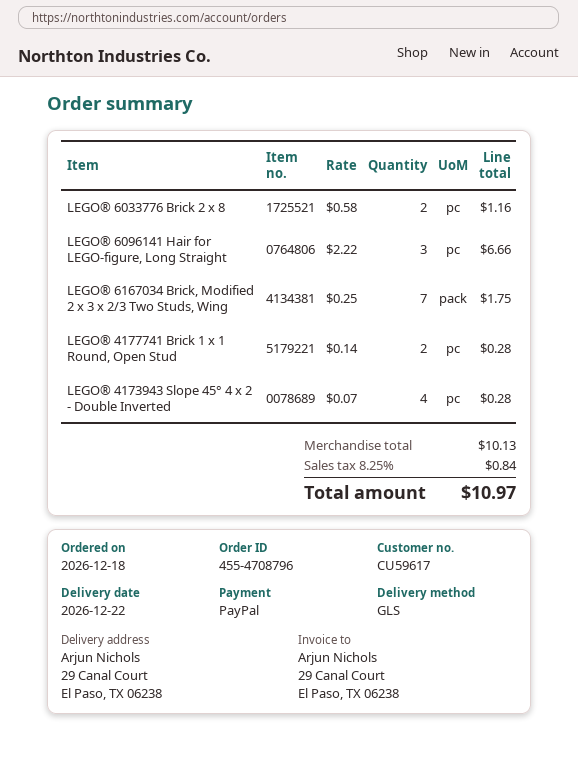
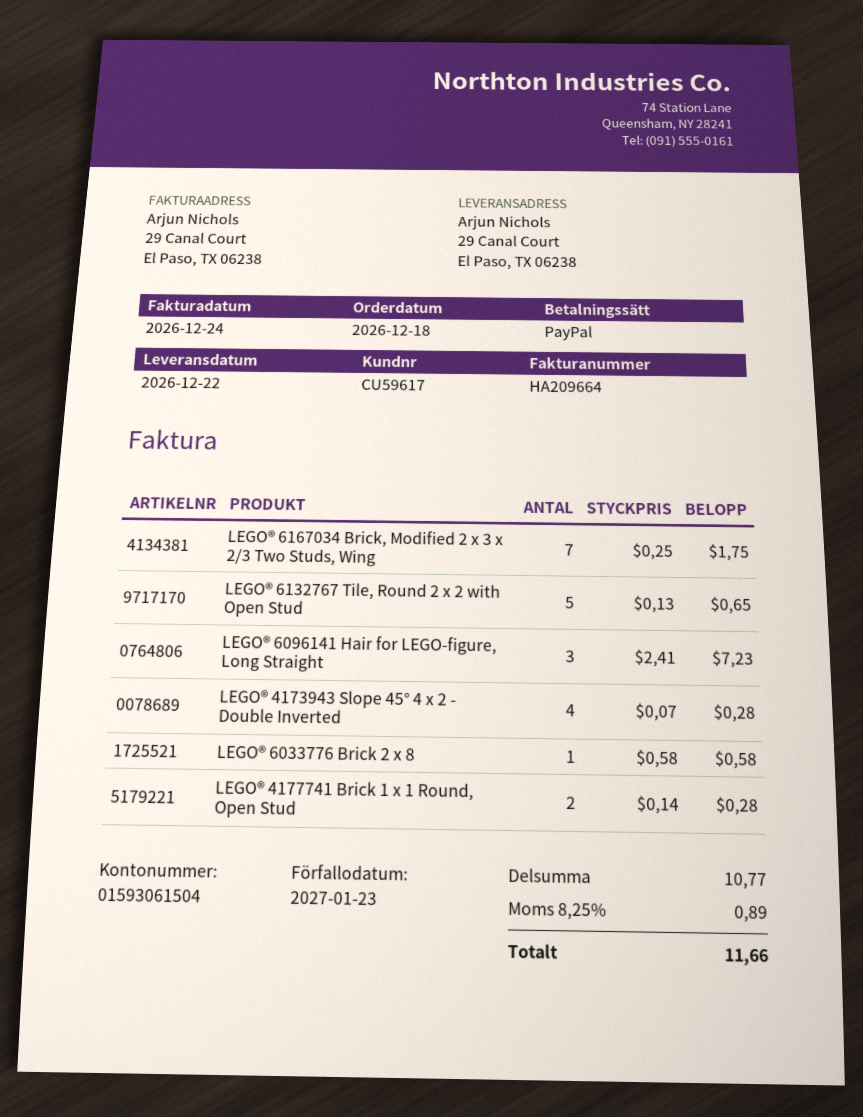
LEGO® 6033776 Brick 2 x 8: 2 x 0.58 = 1.16 -> 1 x 0.58 = 0.58
LEGO® 6096141 Hair for LEGO-figure, Long Straight: 3 x 2.22 = 6.66 -> 3 x 2.41 = 7.23
LEGO® 6132767 Tile, Round 2 x 2 with Open Stud: none -> 5 x 0.13 = 0.65
subtotal: 10.13 -> 10.77
tax: 8.25% = 0.84 -> 8.25% = 0.89
total: 10.97 -> 11.66

